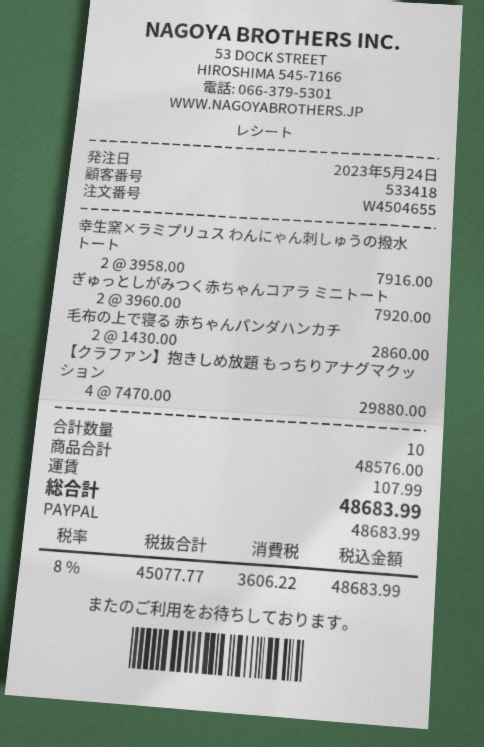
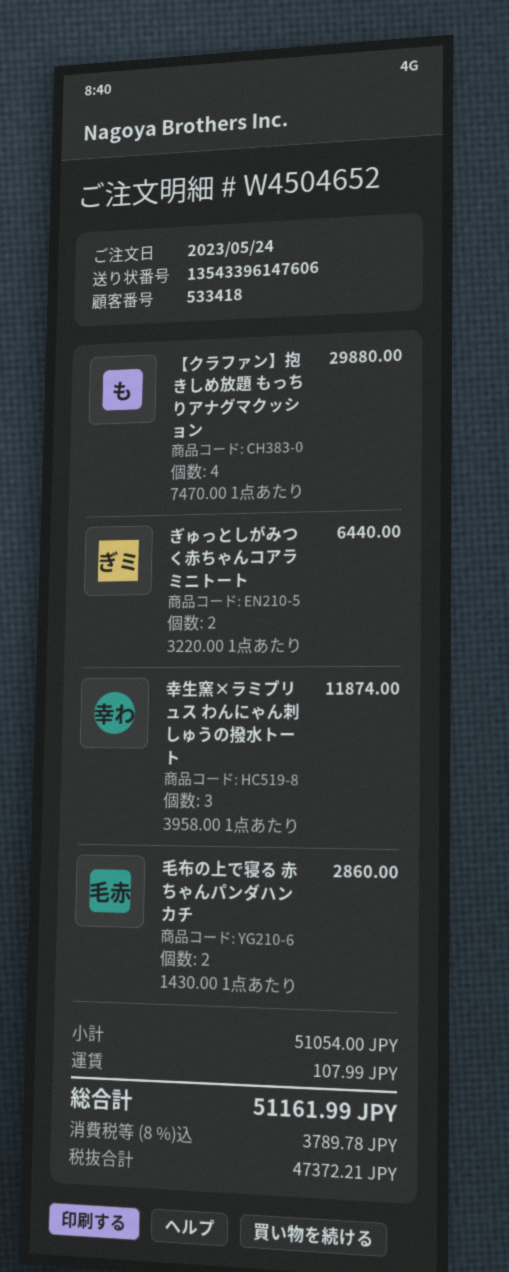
order number: W4504655 -> W4504652
幸生窯×ラミプリュス わんにゃん刺しゅうの撥水トート: 2 x 3958.00 = 7916.00 -> 3 x 3958.00 = 11874.00
ぎゅっとしがみつく赤ちゃんコアラ ミニトート: 2 x 3960.00 = 7920.00 -> 2 x 3220.00 = 6440.00
subtotal: 48576.00 -> 51054.00
net: 45077.77 -> 47372.21
tax: 8% = 3606.22 -> 8% = 3789.78
total: 48683.99 -> 51161.99

